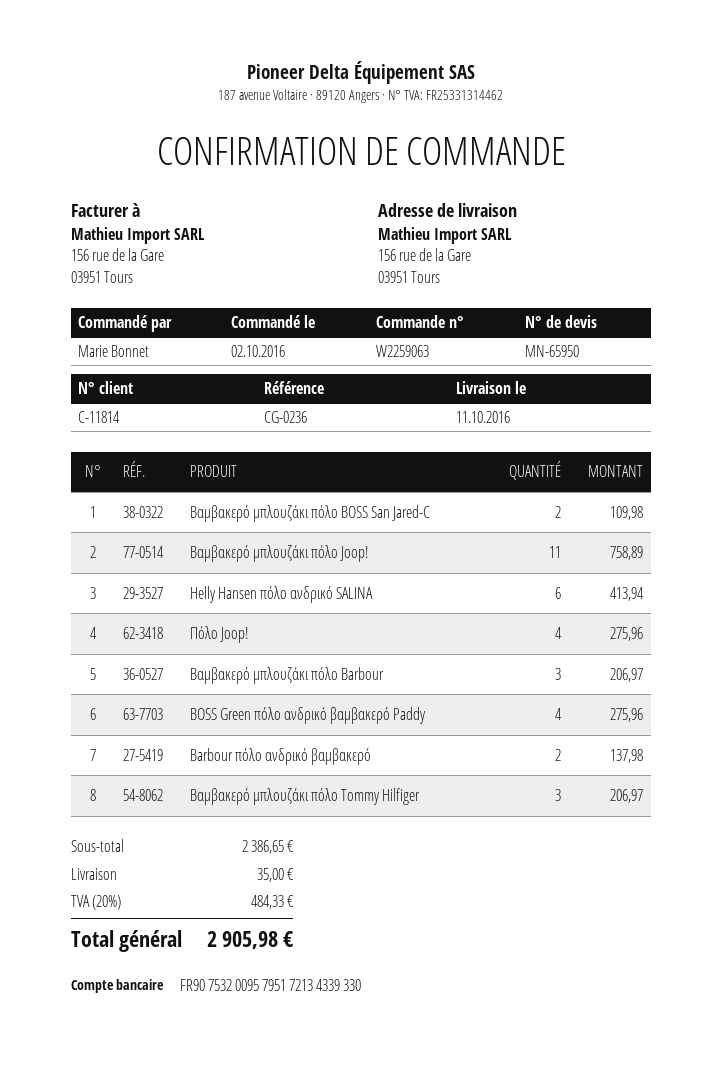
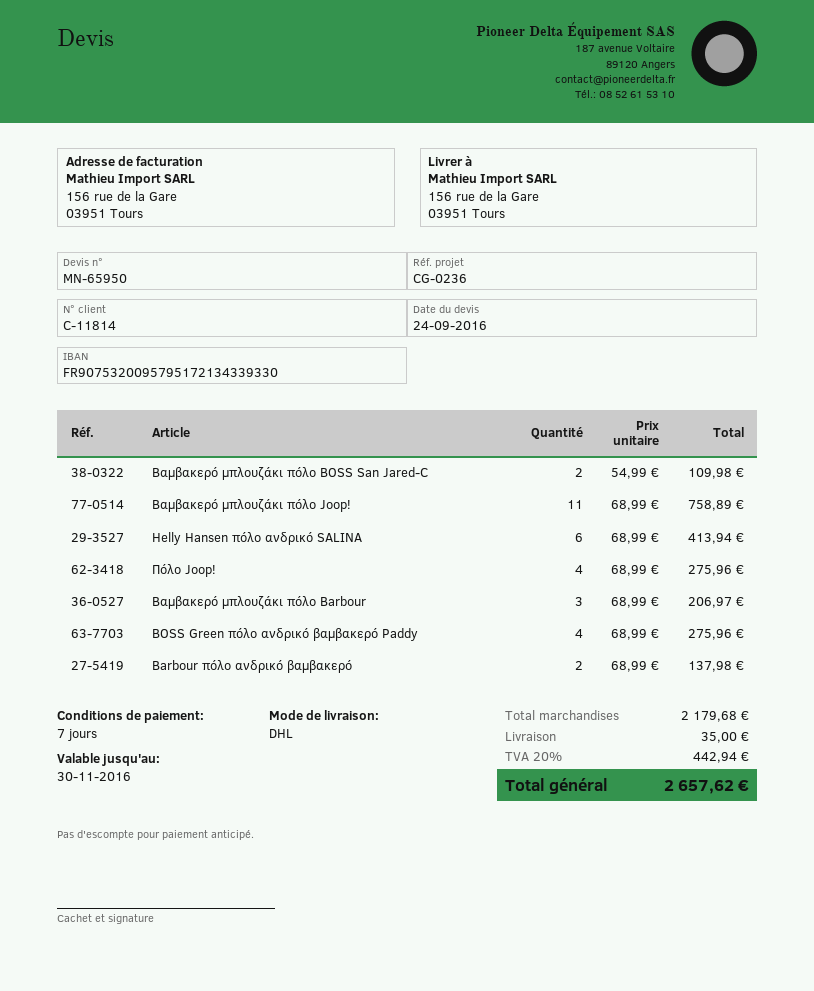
Βαμβακερό μπλουζάκι πόλο Tommy Hilfiger: 3 for 206.97 -> none
subtotal: 2386.65 -> 2179.68
tax: 20% = 484.33 -> 20% = 442.94
total: 2905.98 -> 2657.62

